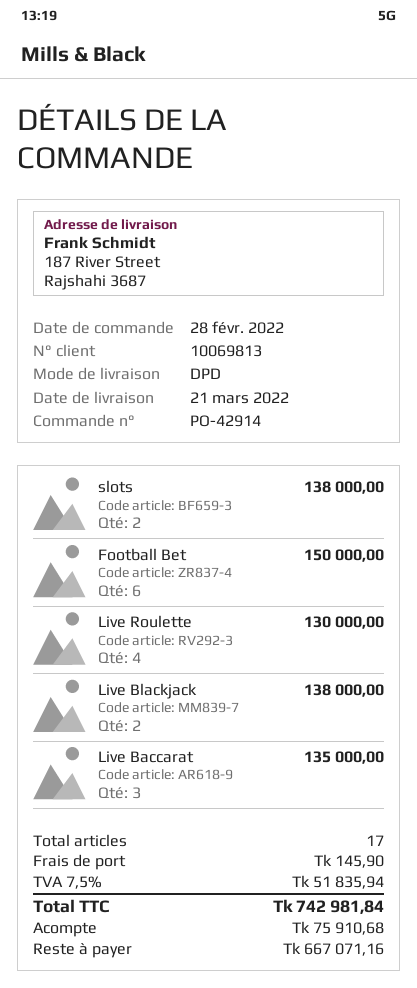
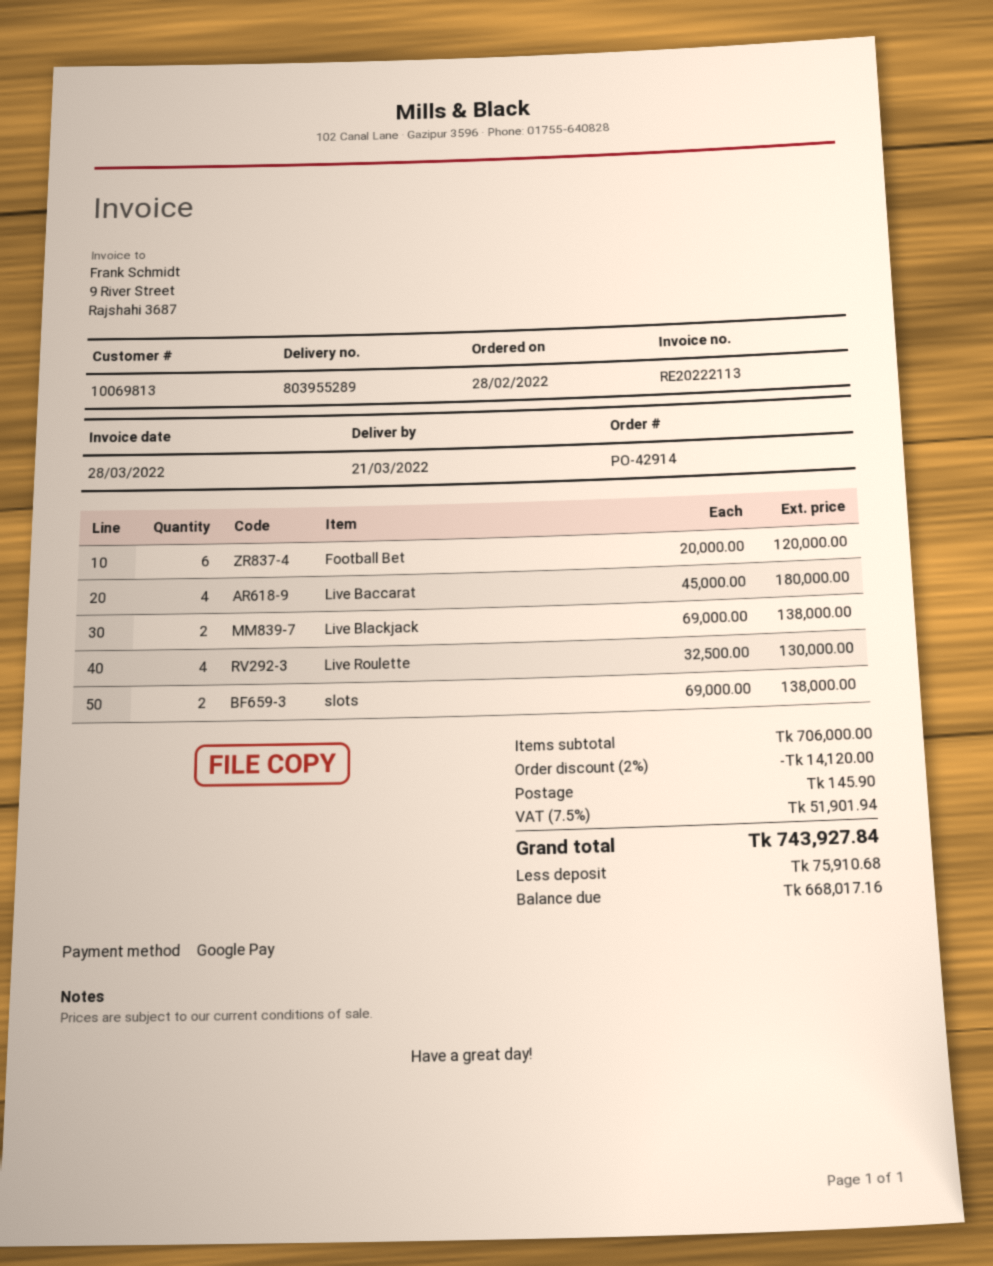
Football Bet: 6 for 150000.00 -> 6 for 120000.00
Live Baccarat: 3 for 135000.00 -> 4 for 180000.00
discount: none -> 2% = 14120.00
tax: 7.5% = 51835.94 -> 7.5% = 51901.94
total: 742981.84 -> 743927.84
balance: 667071.16 -> 668017.16

